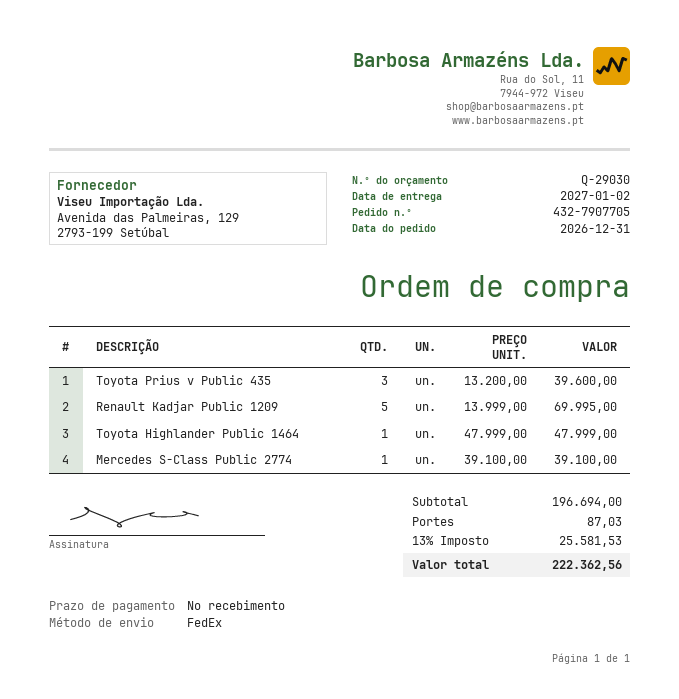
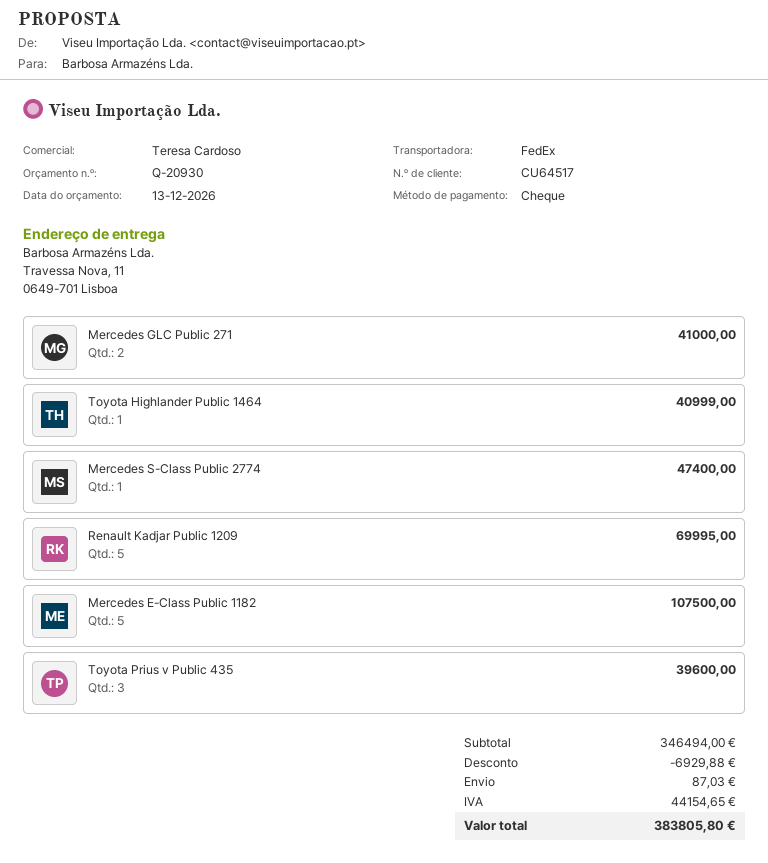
quote number: Q-29030 -> Q-20930
Toyota Highlander Public 1464: 1 for 47999.00 -> 1 for 40999.00
Mercedes S-Class Public 2774: 1 for 39100.00 -> 1 for 47400.00
Mercedes GLC Public 271: none -> 2 for 41000.00
Mercedes E-Class Public 1182: none -> 5 for 107500.00
subtotal: 196694.00 -> 346494.00
discount: none -> 6929.88
tax: 25581.53 -> 44154.65
total: 222362.56 -> 383805.80

